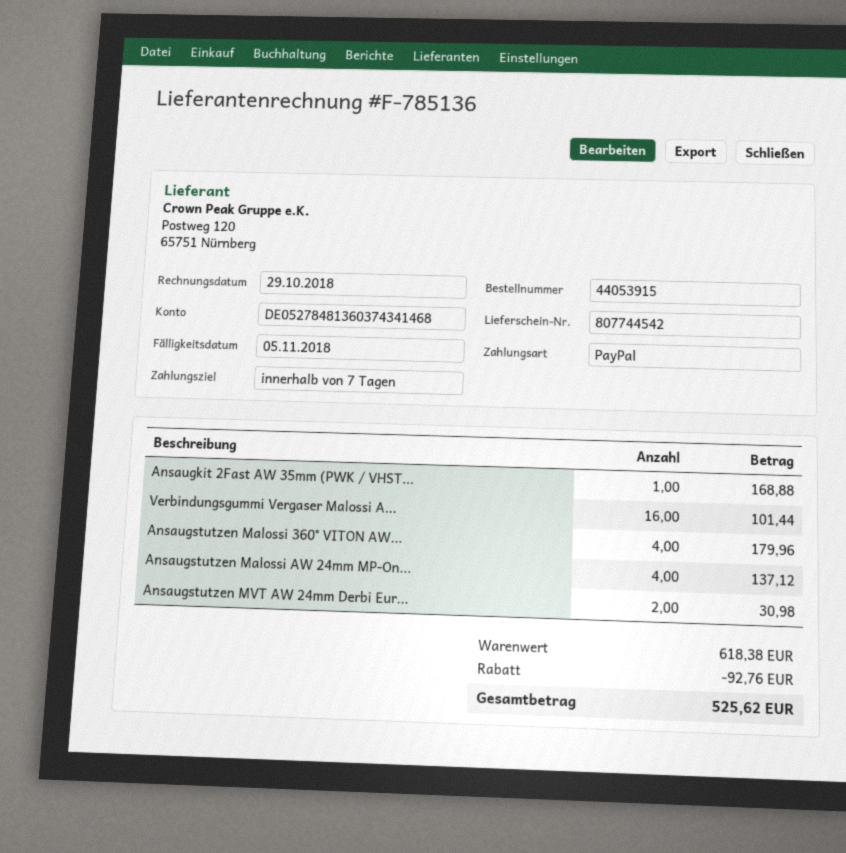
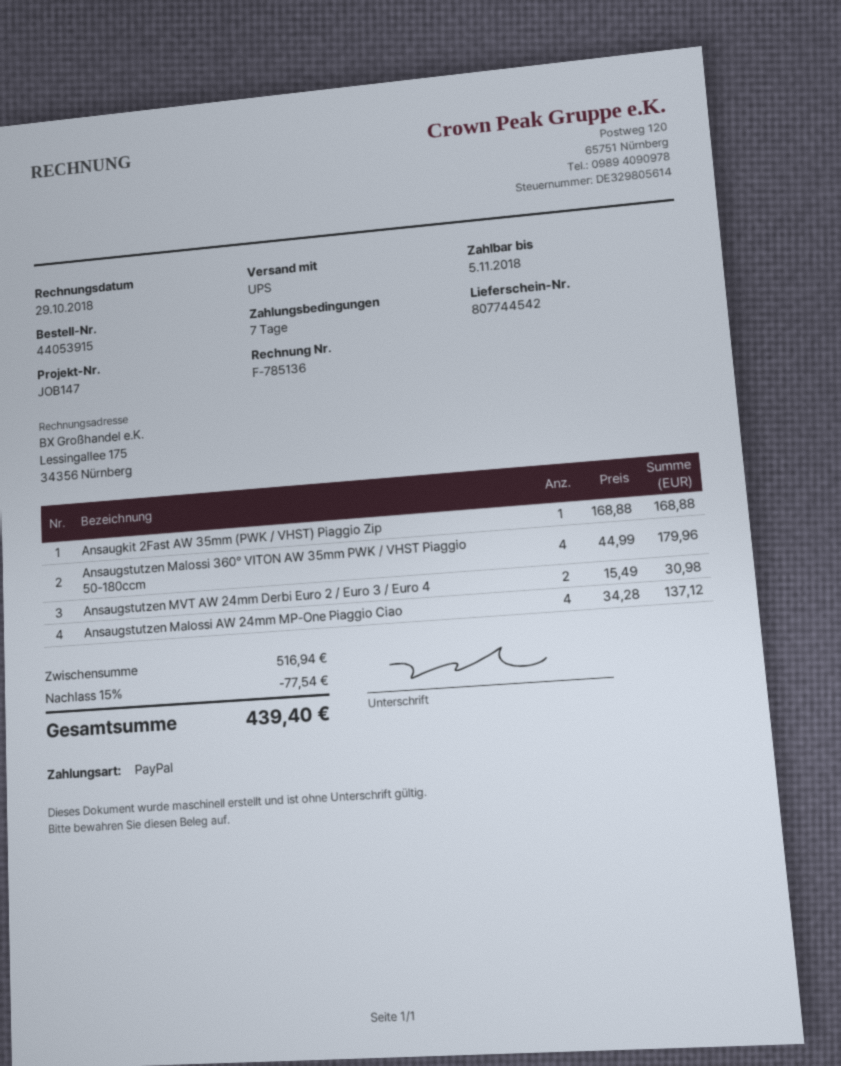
Verbindungsgummi Vergaser Malossi A...: 16 for 101.44 -> none
subtotal: 618.38 -> 516.94
discount: 92.76 -> 77.54
total: 525.62 -> 439.40

